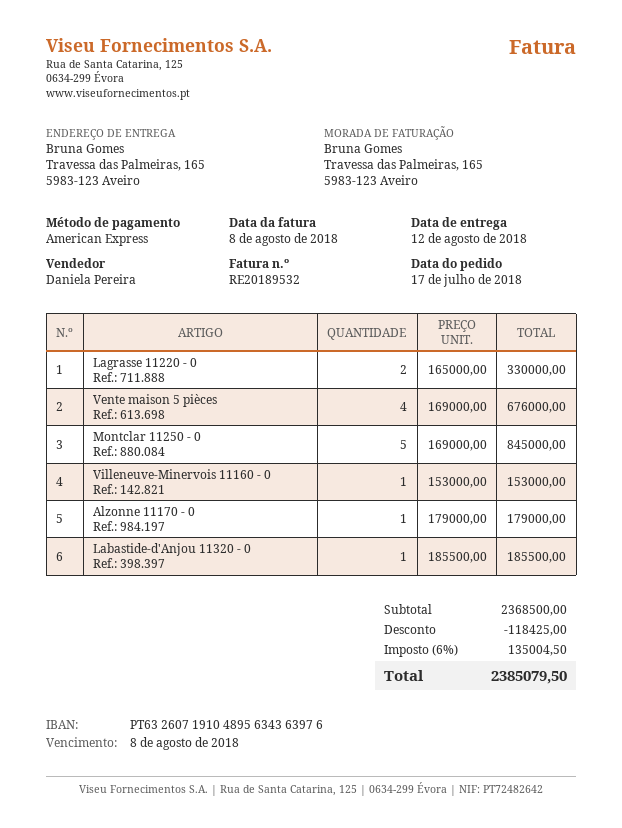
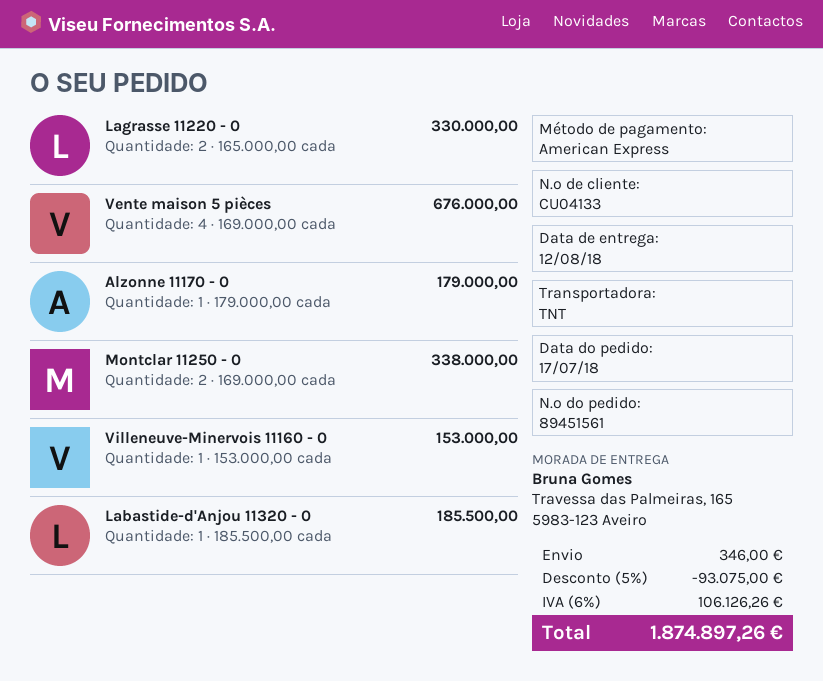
Montclar 11250 - 0: 5 x 169000.00 = 845000.00 -> 2 x 169000.00 = 338000.00
discount: 118425.00 -> 93075.00
shipping: none -> 346.00
tax: 6% = 135004.50 -> 6% = 106126.26
total: 2385079.50 -> 1874897.26

